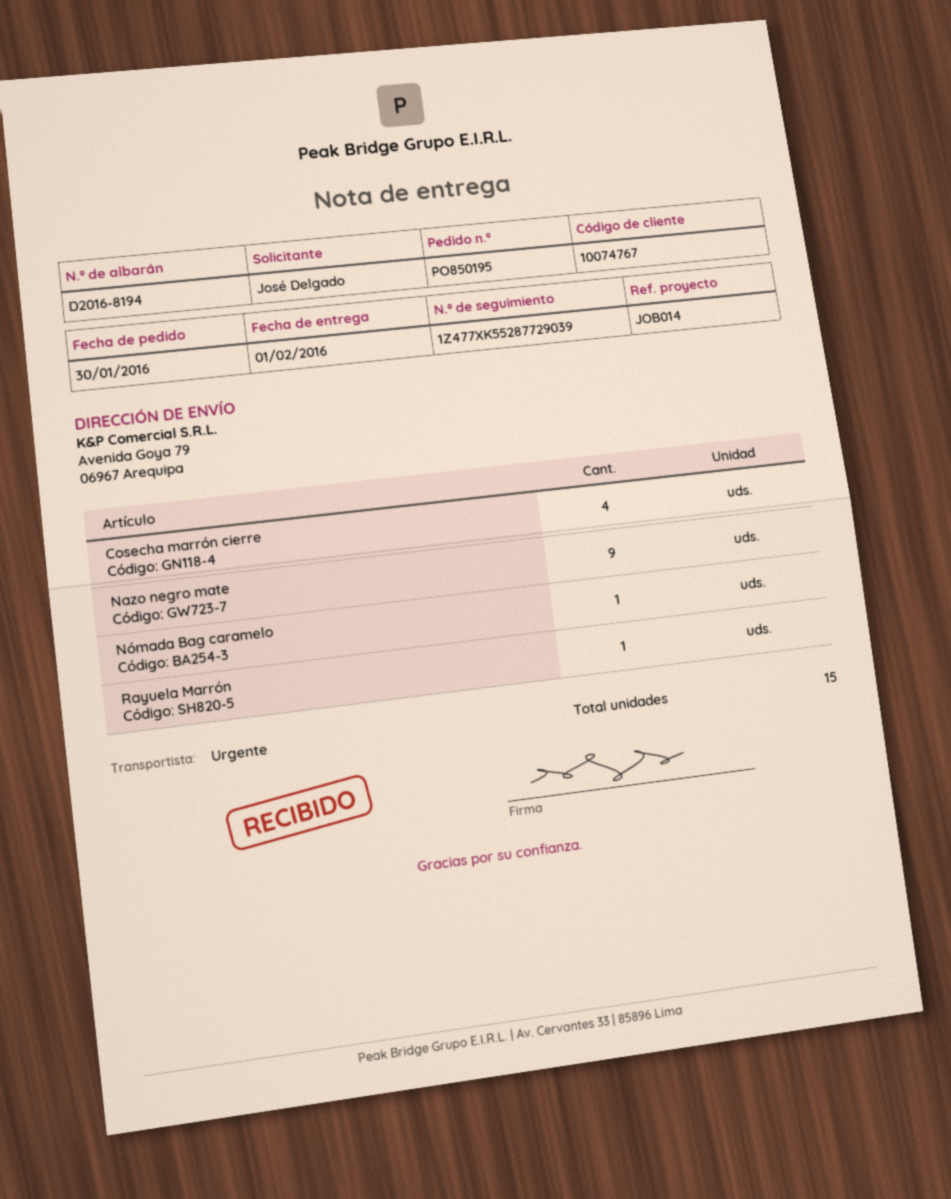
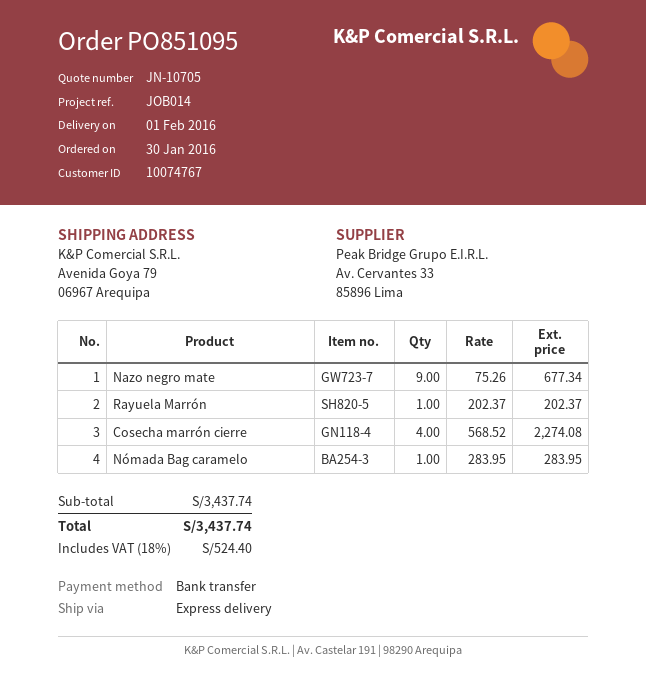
order number: PO850195 -> PO851095

